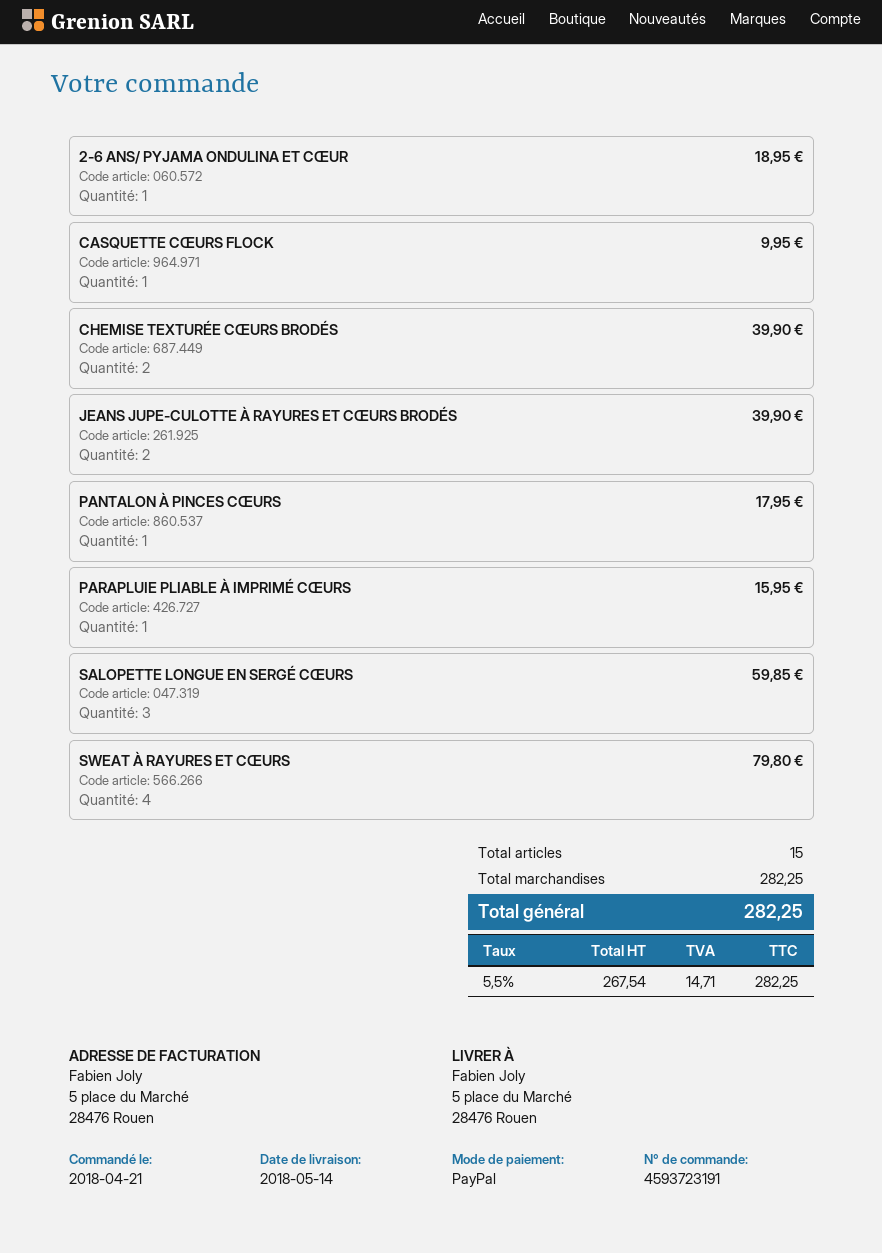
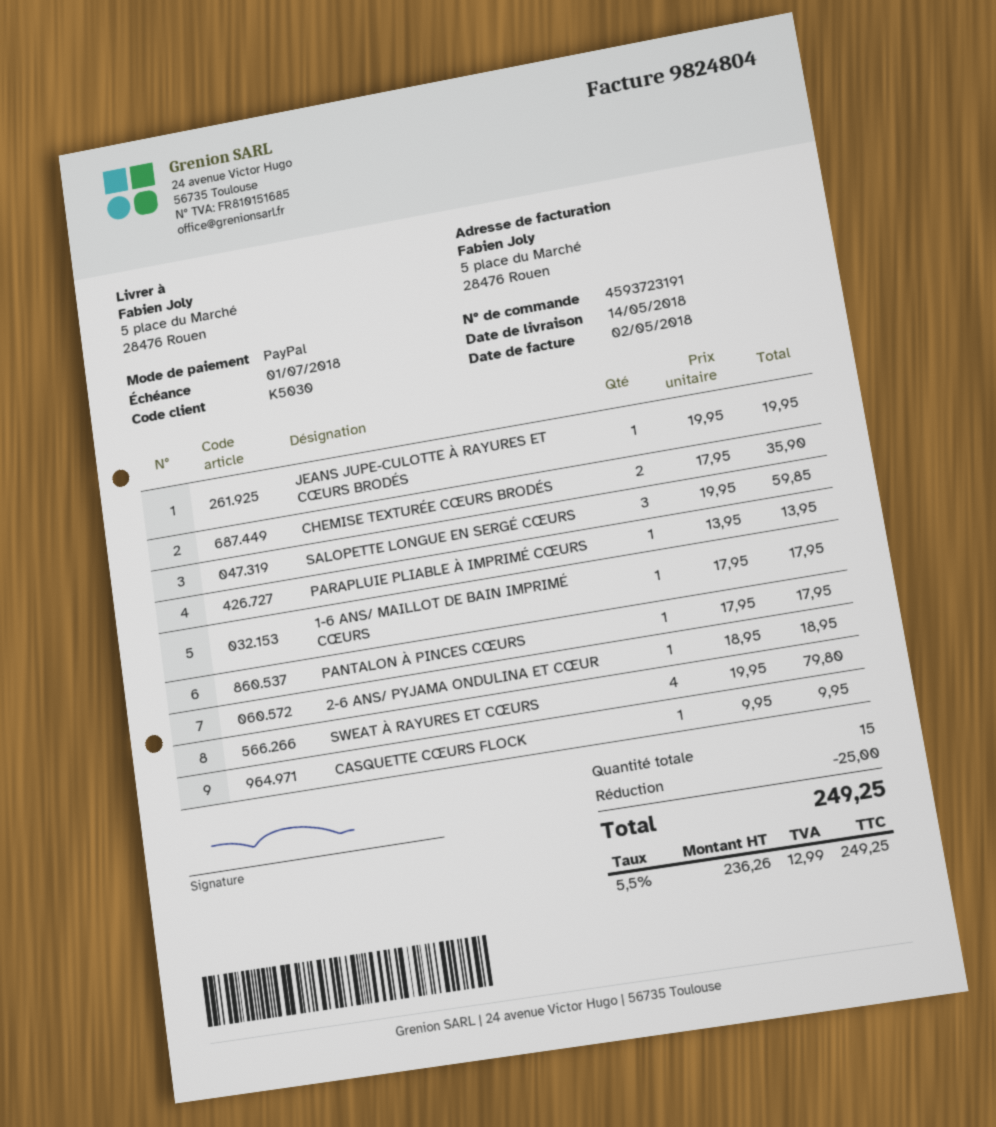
CHEMISE TEXTURÉE CŒURS BRODÉS: 2 for 39.90 -> 2 for 35.90
JEANS JUPE-CULOTTE À RAYURES ET CŒURS BRODÉS: 2 for 39.90 -> 1 for 19.95
PARAPLUIE PLIABLE À IMPRIMÉ CŒURS: 1 for 15.95 -> 1 for 13.95
1-6 ANS/ MAILLOT DE BAIN IMPRIMÉ CŒURS: none -> 1 for 17.95
discount: none -> 25.00
net: 267.54 -> 236.26
tax: 5.5% = 14.71 -> 5.5% = 12.99
total: 282.25 -> 249.25

